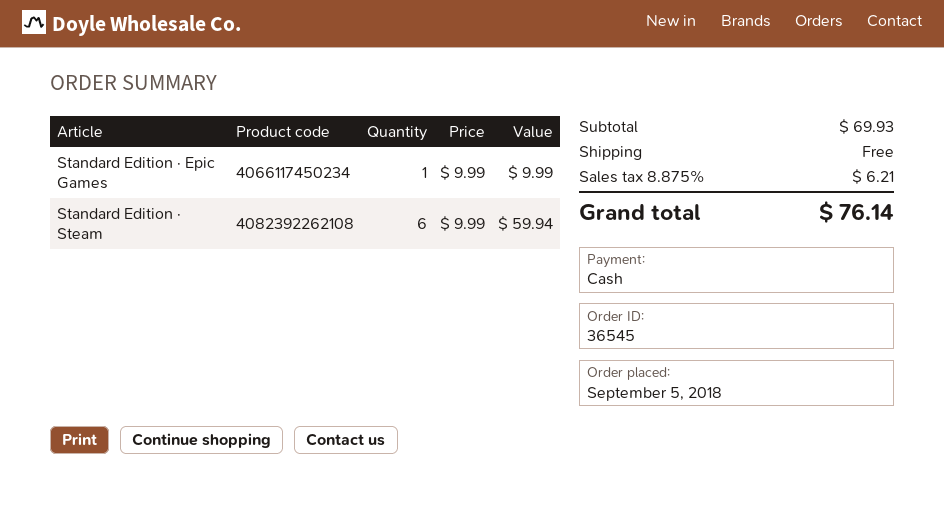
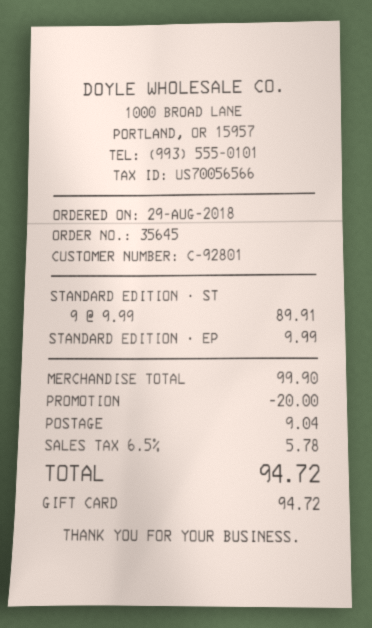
order number: 36545 -> 35645
order date: 2018-09-05 -> 2018-08-29
payment method: cash -> gift card
Standard Edition · Steam: 6 x 9.99 = 59.94 -> 9 x 9.99 = 89.91
subtotal: 69.93 -> 99.90
discount: none -> 20.00
shipping: 0.00 -> 9.04
tax: 8.875% = 6.21 -> 6.5% = 5.78
total: 76.14 -> 94.72

